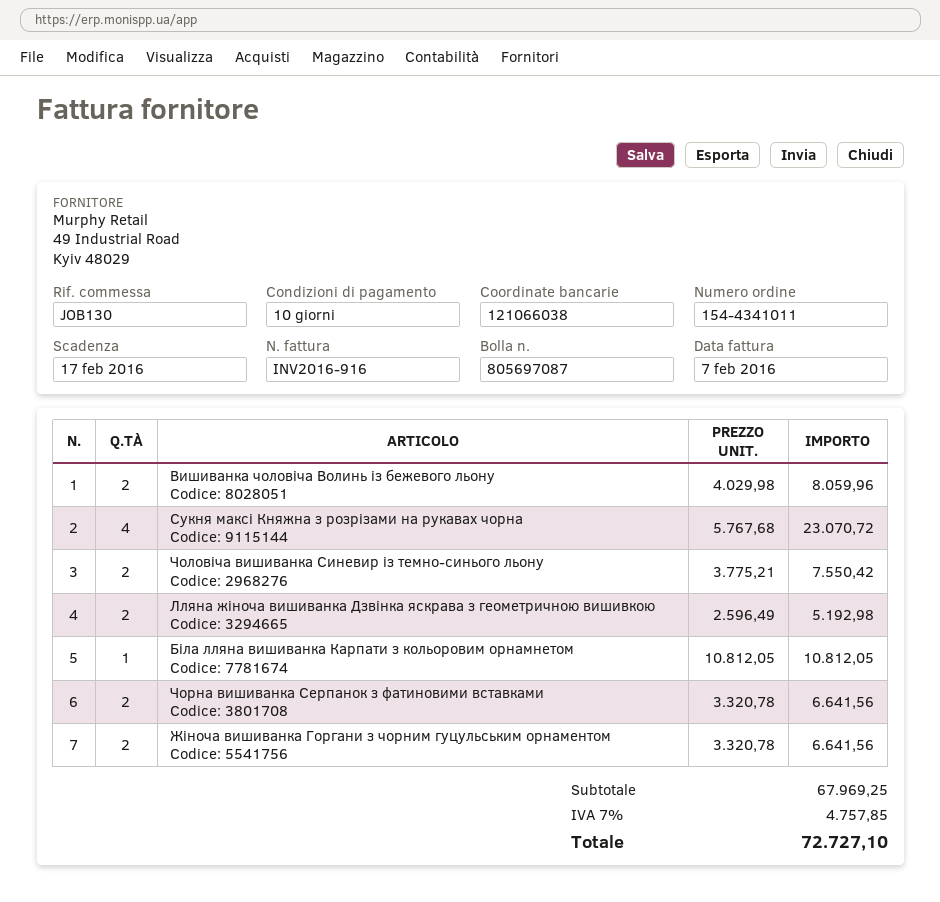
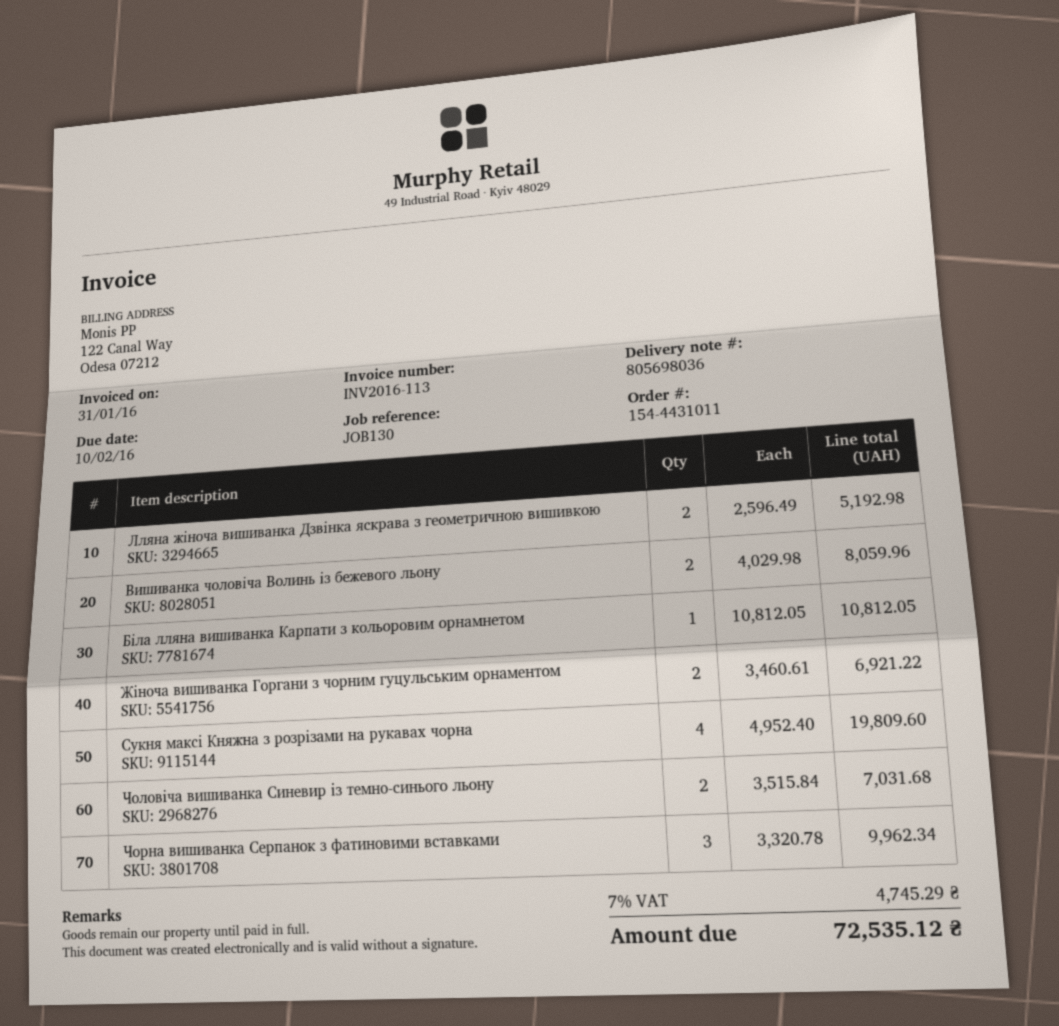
order number: 154-4341011 -> 154-4431011
delivery note number: 805697087 -> 805698036
invoice number: INV2016-916 -> INV2016-113
invoice date: 2016-02-07 -> 2016-01-31
due date: 2016-02-17 -> 2016-02-10
Сукня максі Княжна з розрізами на рукавах чорна: 4 x 5767.68 = 23070.72 -> 4 x 4952.40 = 19809.60
Чоловіча вишиванка Синевир із темно-синього льону: 2 x 3775.21 = 7550.42 -> 2 x 3515.84 = 7031.68
Чорна вишиванка Серпанок з фатиновими вставками: 2 x 3320.78 = 6641.56 -> 3 x 3320.78 = 9962.34
Жіноча вишиванка Горгани з чорним гуцульським орнаментом: 2 x 3320.78 = 6641.56 -> 2 x 3460.61 = 6921.22
tax: 7% = 4757.85 -> 7% = 4745.29
total: 72727.10 -> 72535.12

